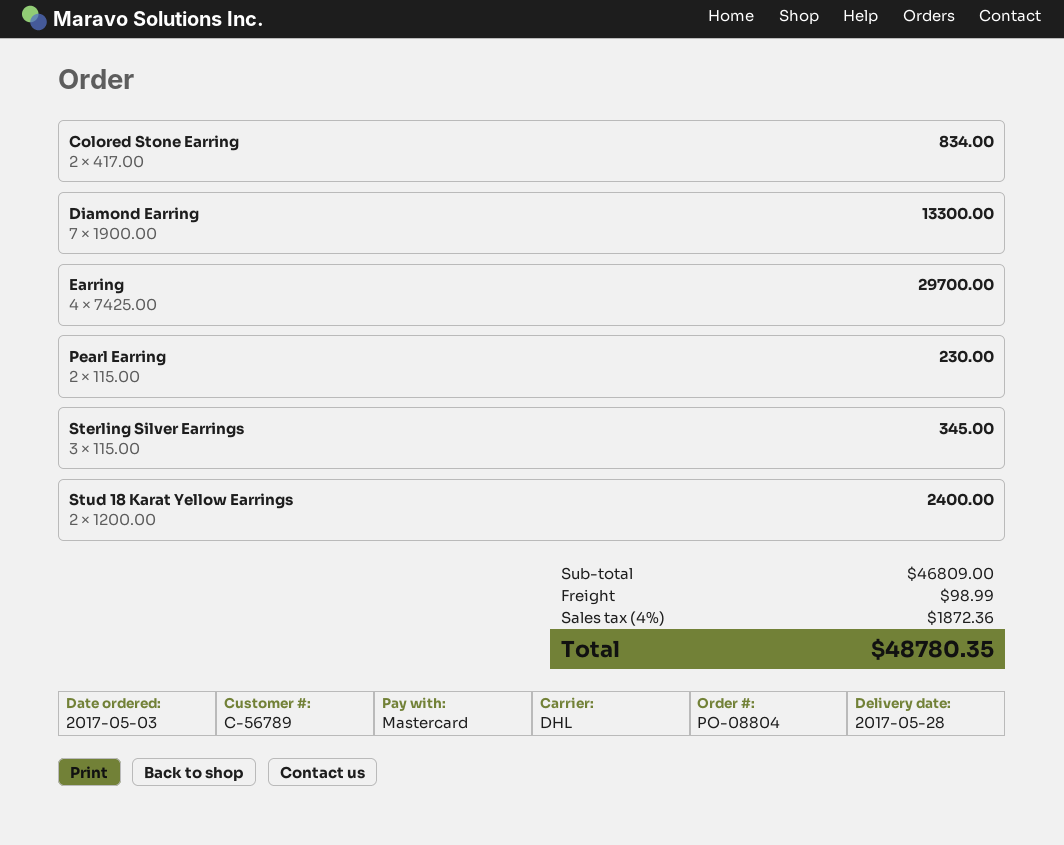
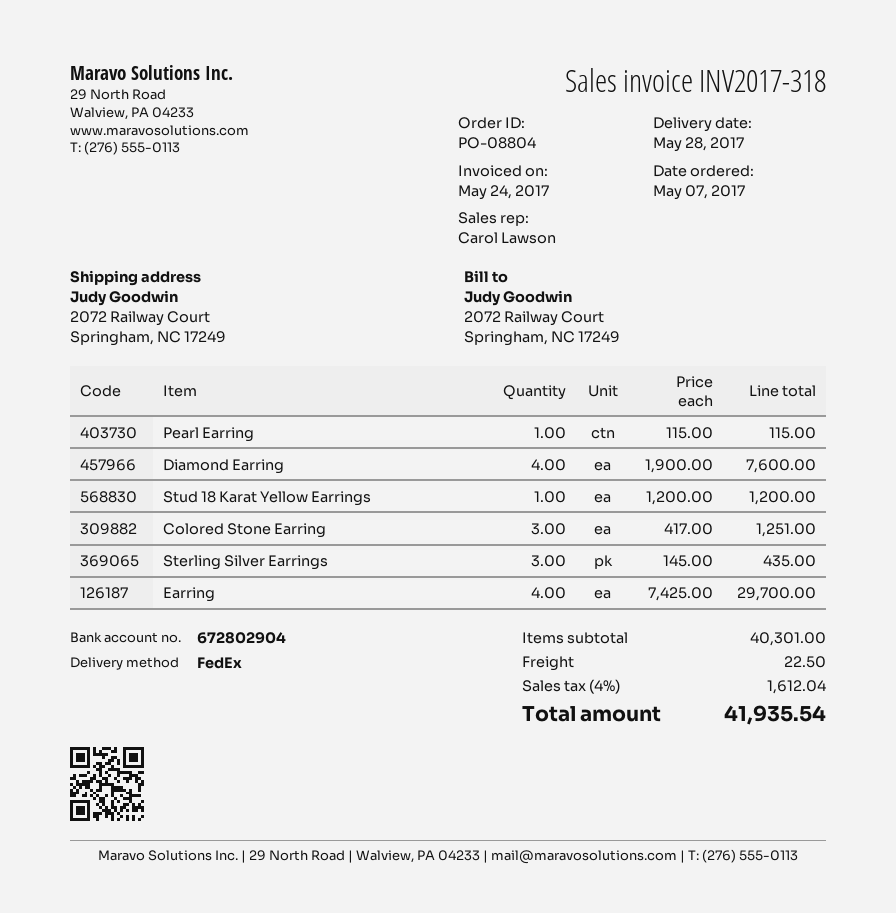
order date: 2017-05-03 -> 2017-05-07
shipping method: DHL -> FedEx
Colored Stone Earring: 2 x 417.00 = 834.00 -> 3 x 417.00 = 1251.00
Diamond Earring: 7 x 1900.00 = 13300.00 -> 4 x 1900.00 = 7600.00
Pearl Earring: 2 x 115.00 = 230.00 -> 1 x 115.00 = 115.00
Sterling Silver Earrings: 3 x 115.00 = 345.00 -> 3 x 145.00 = 435.00
Stud 18 Karat Yellow Earrings: 2 x 1200.00 = 2400.00 -> 1 x 1200.00 = 1200.00
subtotal: 46809.00 -> 40301.00
shipping: 98.99 -> 22.50
tax: 4% = 1872.36 -> 4% = 1612.04
total: 48780.35 -> 41935.54

